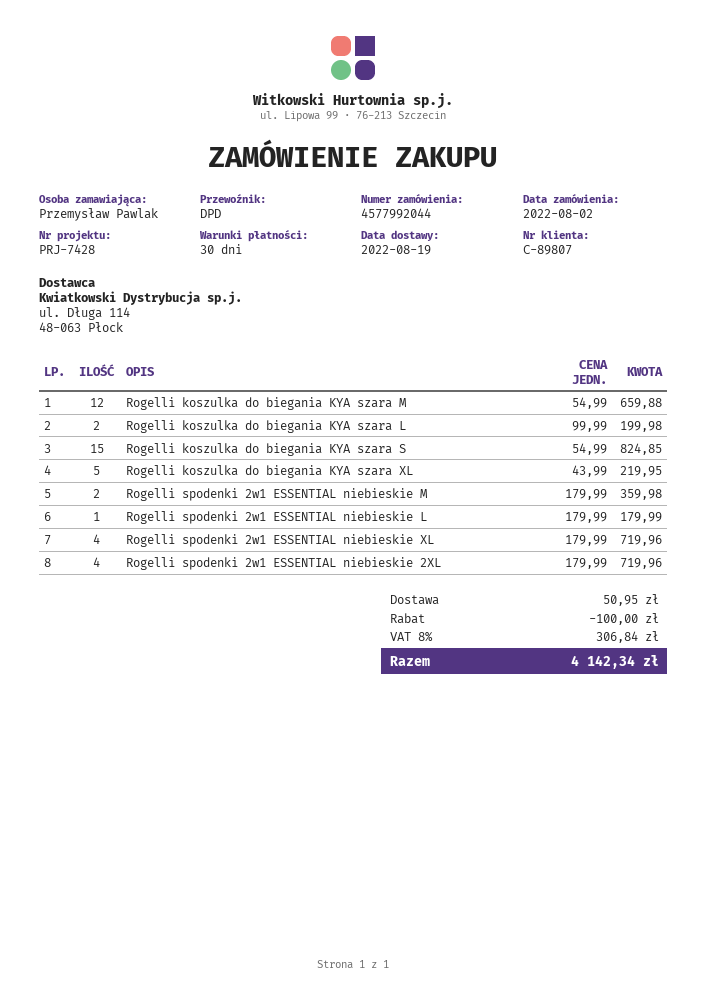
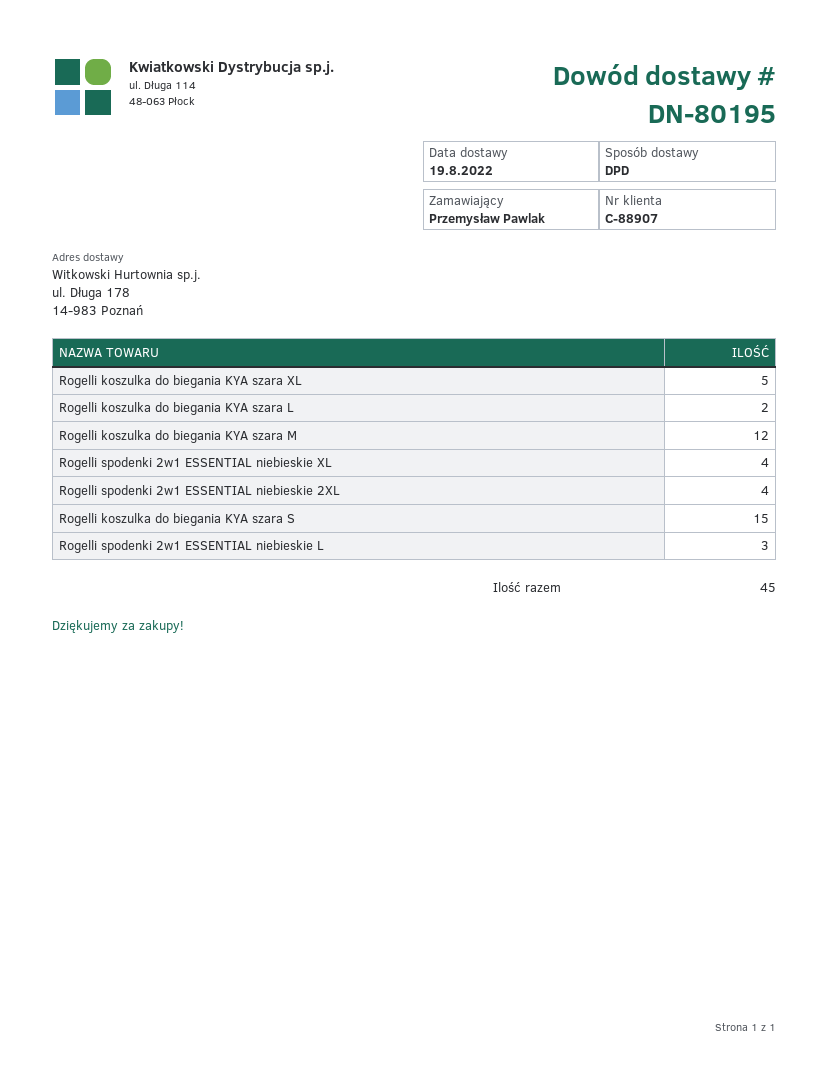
customer number: C-89807 -> C-88907
Rogelli spodenki 2w1 ESSENTIAL niebieskie M: 2 -> none
Rogelli spodenki 2w1 ESSENTIAL niebieskie L: 1 -> 3

